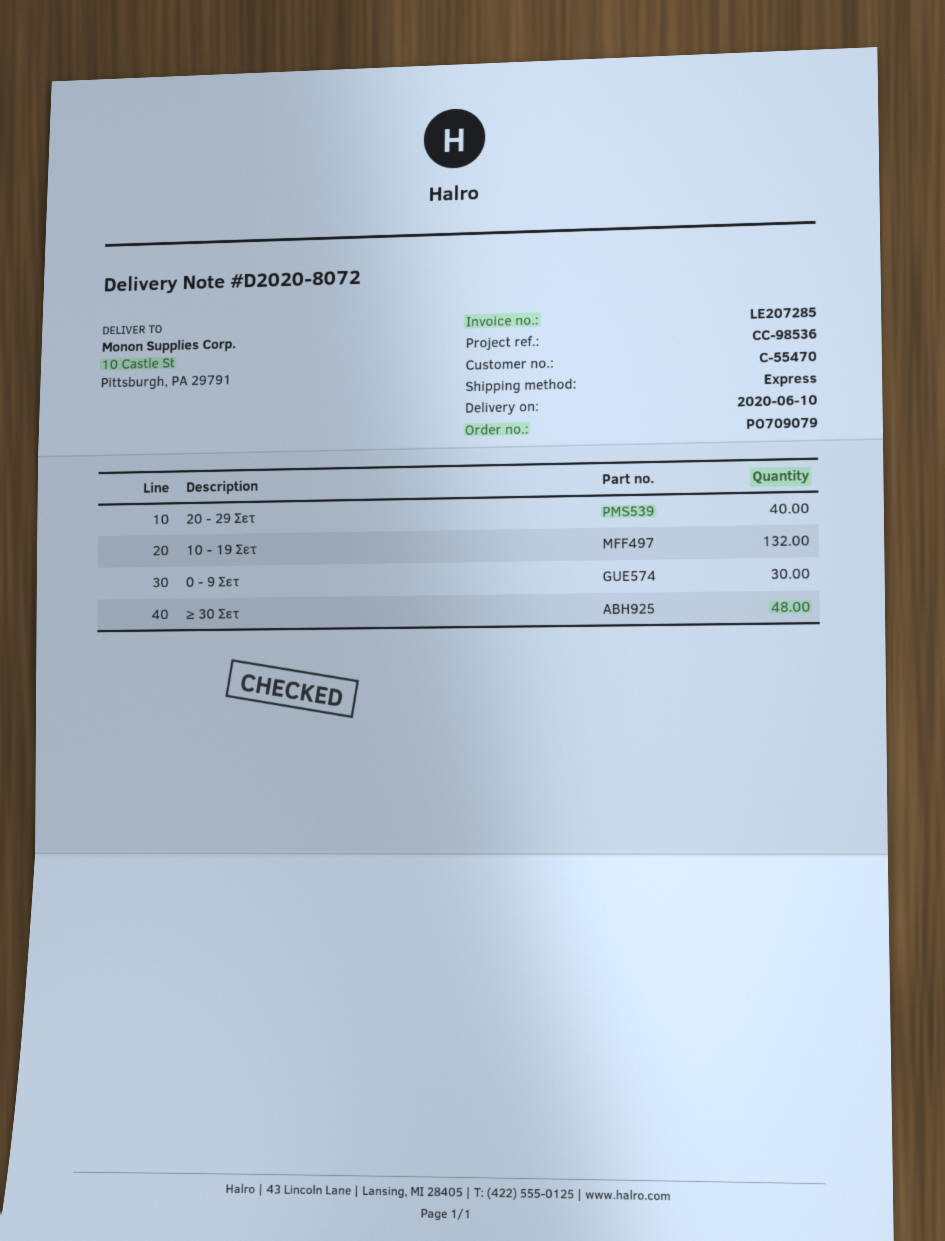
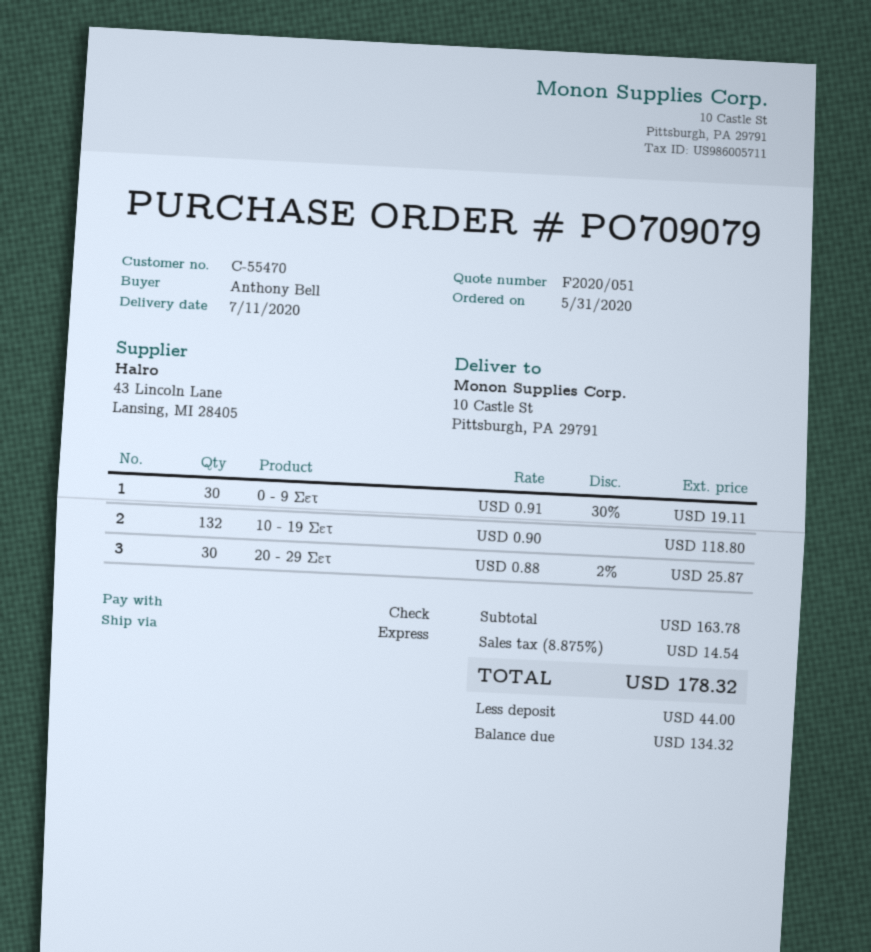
delivery date: 2020-06-10 -> 2020-07-11
20 - 29 Σετ: 40 -> 30
≥ 30 Σετ: 48 -> none

